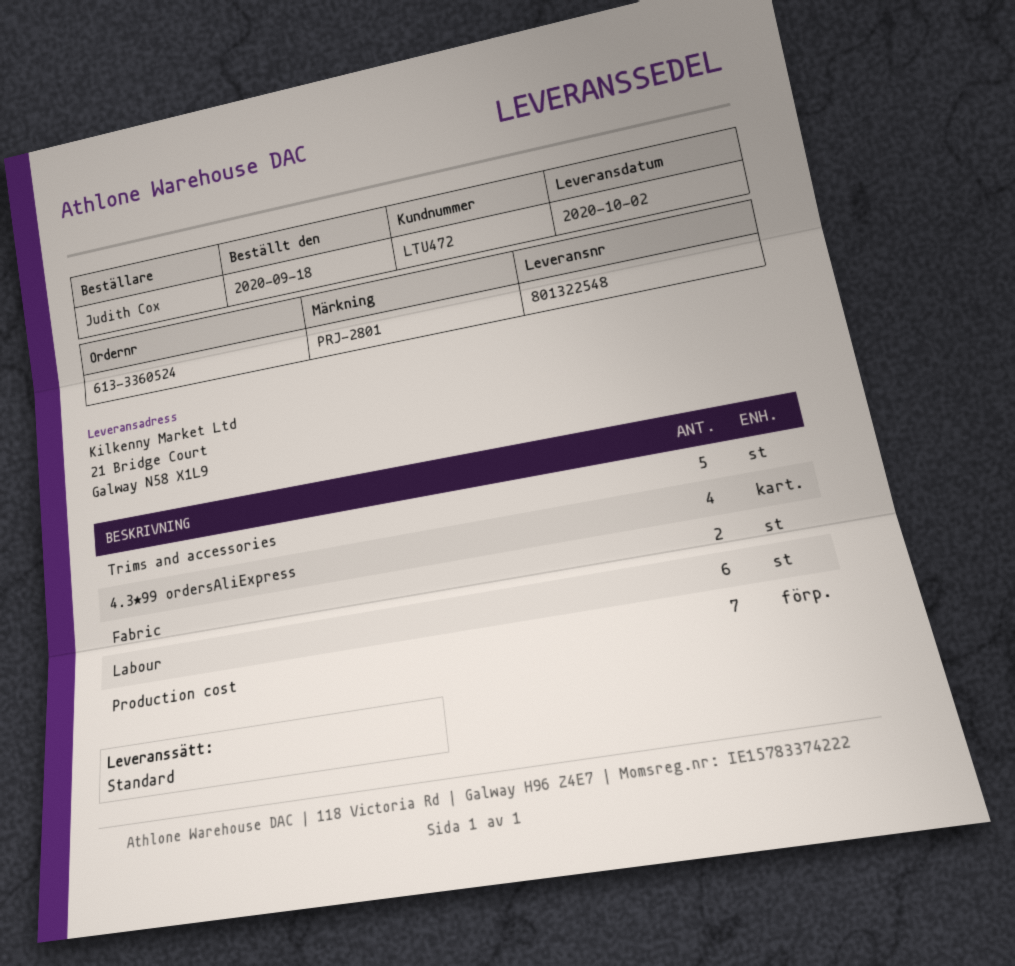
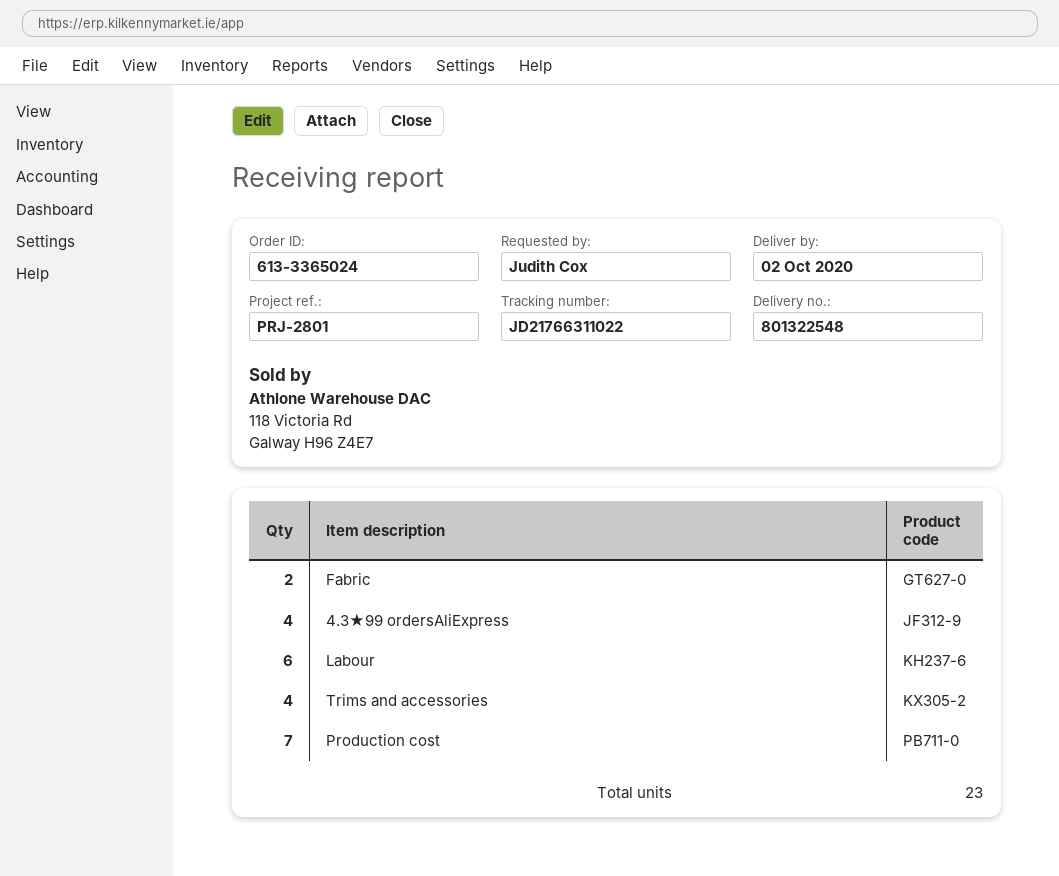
order number: 613-3360524 -> 613-3365024
Trims and accessories: 5 -> 4

